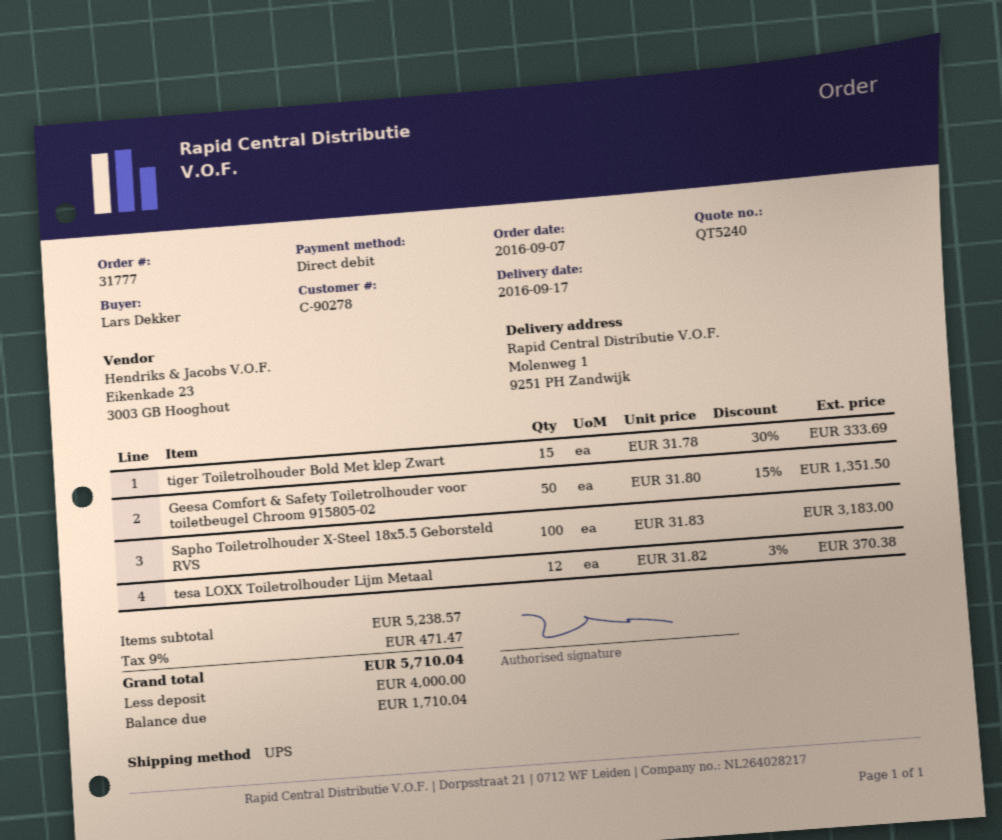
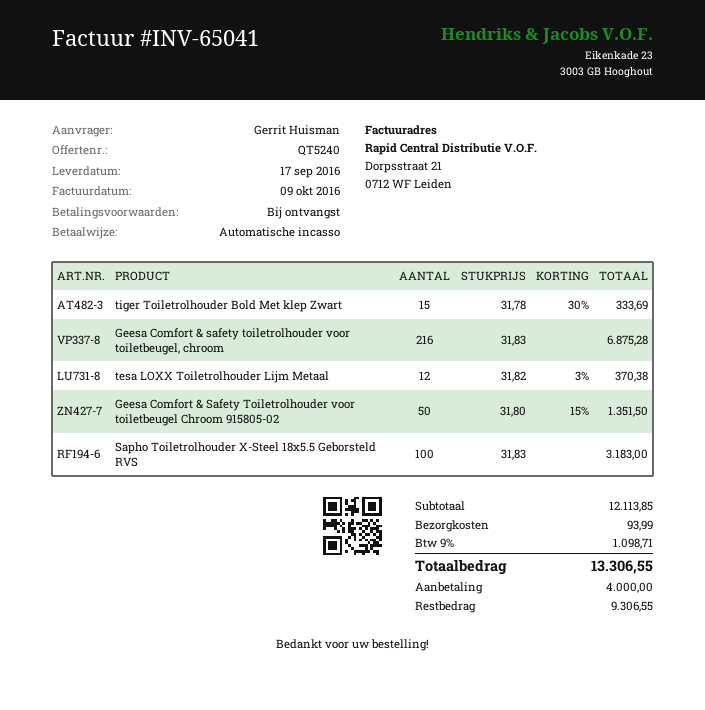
ordered by: Lars Dekker -> Gerrit Huisman
Geesa Comfort & safety toiletrolhouder voor toiletbeugel, chroom: none -> 216 x 31.83 = 6875.28
subtotal: 5238.57 -> 12113.85
shipping: none -> 93.99
tax: 9% = 471.47 -> 9% = 1098.71
total: 5710.04 -> 13306.55
balance: 1710.04 -> 9306.55

